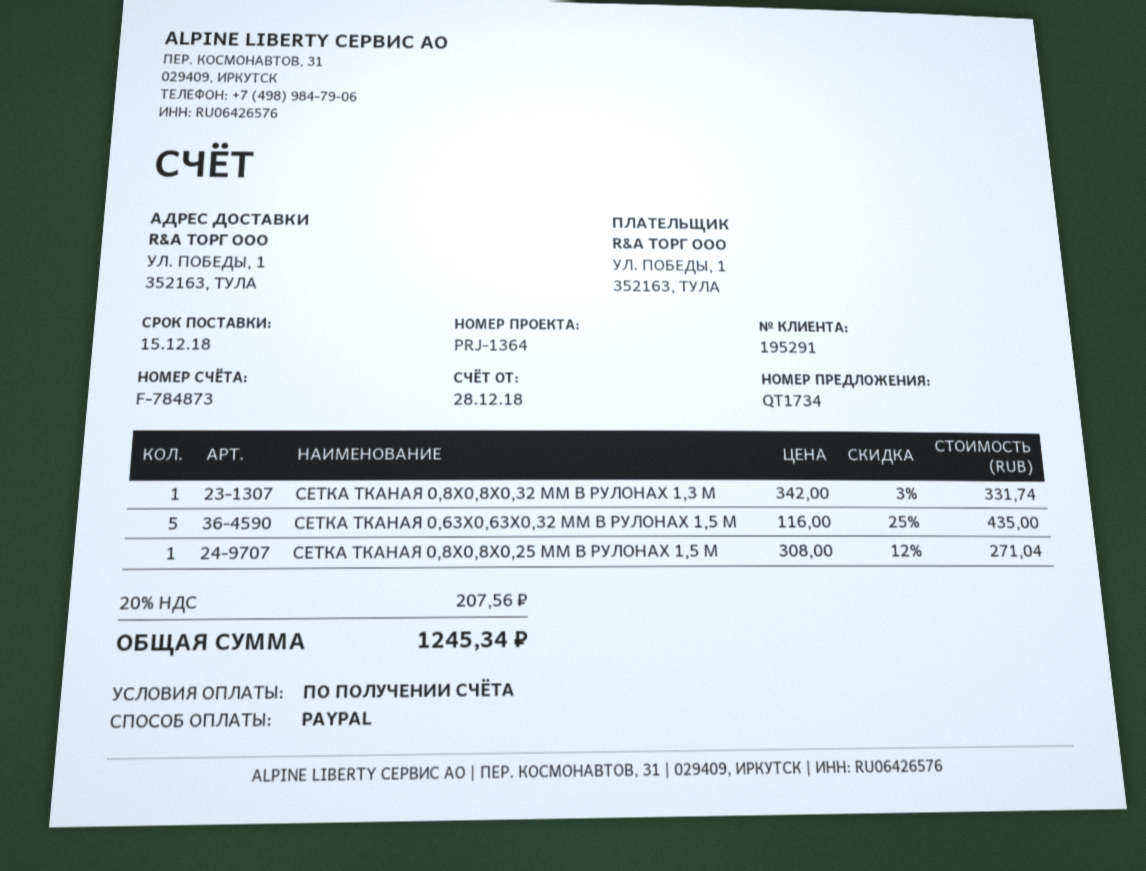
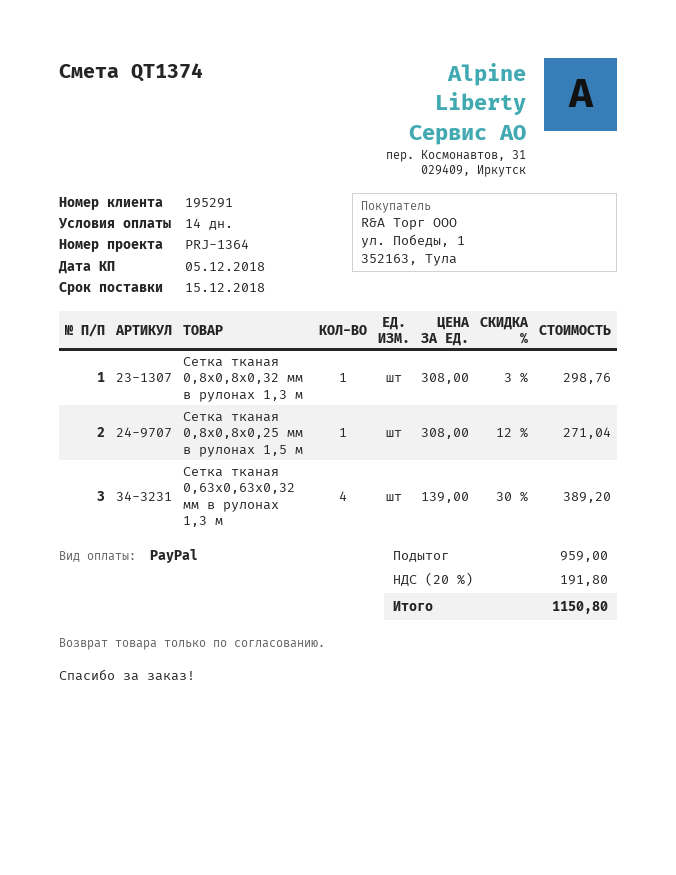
quote number: QT1734 -> QT1374
payment terms: on receipt -> 14 days
СЕТКА ТКАНАЯ 0,8Х0,8Х0,32 ММ В РУЛОНАХ 1,3 М: 1 x 342.00 - 3% = 331.74 -> 1 x 308.00 - 3% = 298.76
СЕТКА ТКАНАЯ 0,63Х0,63Х0,32 ММ В РУЛОНАХ 1,5 М: 5 x 116.00 - 25% = 435.00 -> none
Сетка тканая 0,63х0,63х0,32 мм в рулонах 1,3 м: none -> 4 x 139.00 - 30% = 389.20
tax: 20% = 207.56 -> 20% = 191.80
total: 1245.34 -> 1150.80

